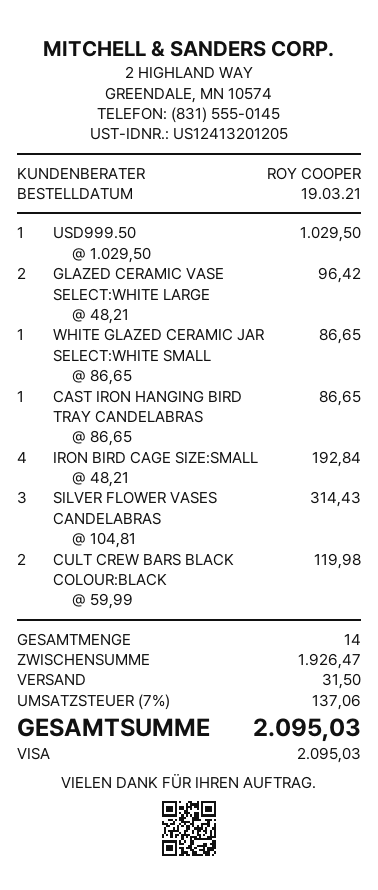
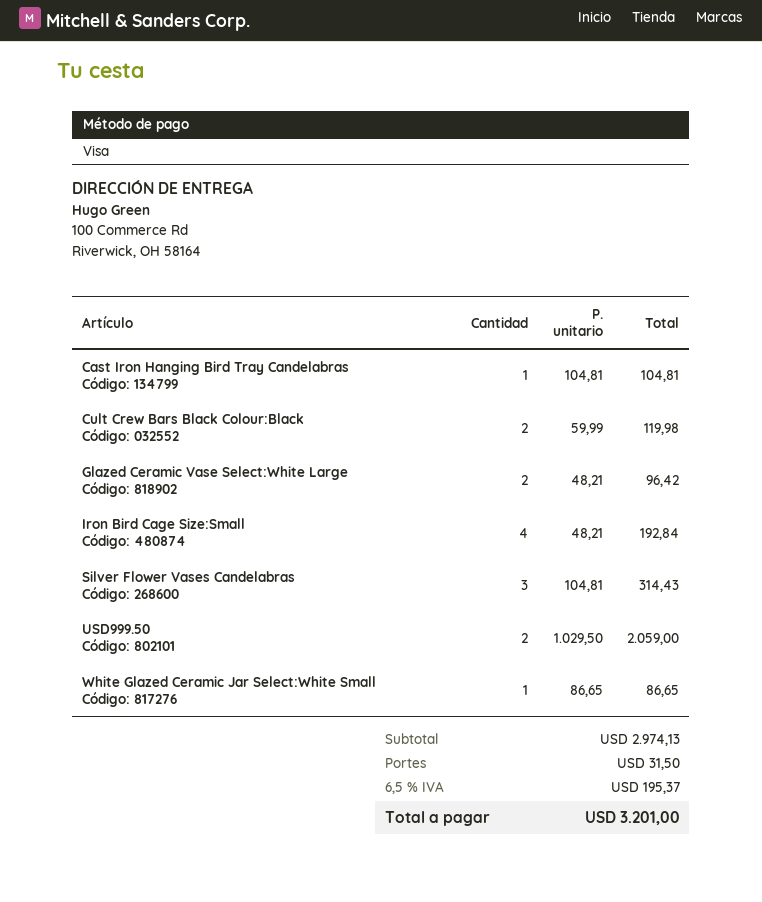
USD999.50: 1 x 1029.50 = 1029.50 -> 2 x 1029.50 = 2059.00
CAST IRON HANGING BIRD TRAY CANDELABRAS: 1 x 86.65 = 86.65 -> 1 x 104.81 = 104.81
subtotal: 1926.47 -> 2974.13
tax: 7% = 137.06 -> 6.5% = 195.37
total: 2095.03 -> 3201.00

